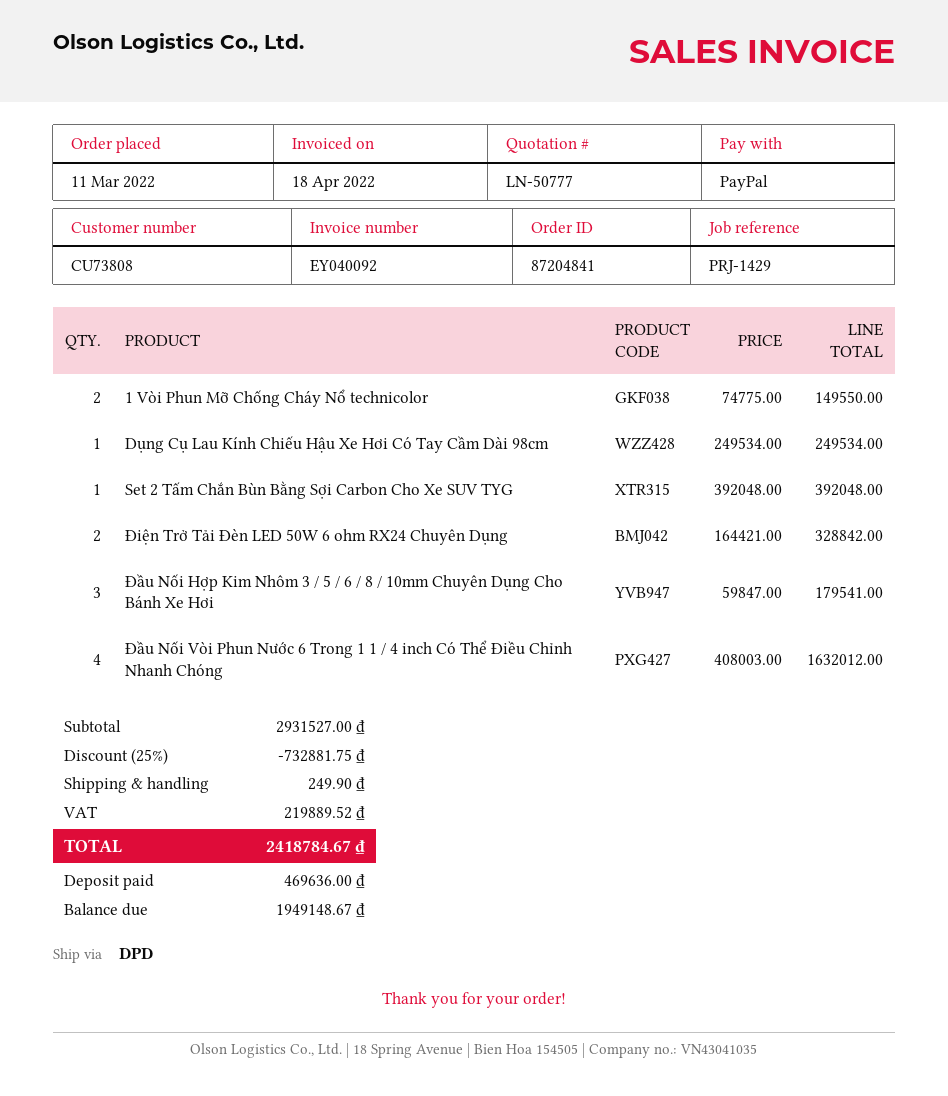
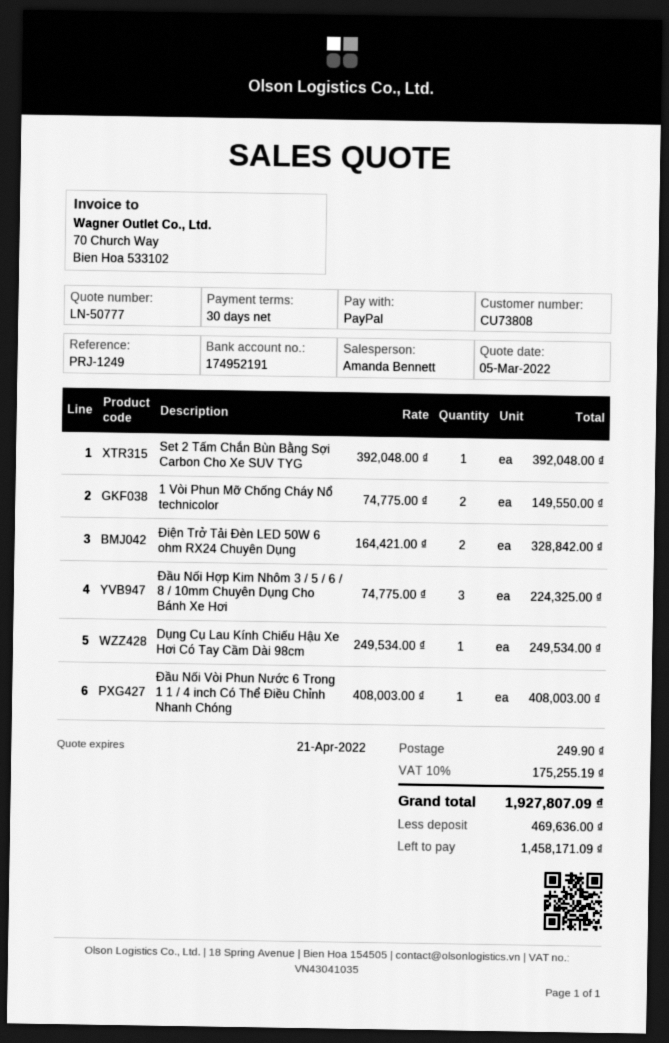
reference: PRJ-1429 -> PRJ-1249
Đầu Nối Hợp Kim Nhôm 3 / 5 / 6 / 8 / 10mm Chuyên Dụng Cho Bánh Xe Hơi: 3 x 59847.00 = 179541.00 -> 3 x 74775.00 = 224325.00
Đầu Nối Vòi Phun Nước 6 Trong 1 1 / 4 inch Có Thể Điều Chỉnh Nhanh Chóng: 4 x 408003.00 = 1632012.00 -> 1 x 408003.00 = 408003.00
discount: 25% = 732881.75 -> none
tax: 219889.52 -> 175255.19
total: 2418784.67 -> 1927807.09
balance: 1949148.67 -> 1458171.09

